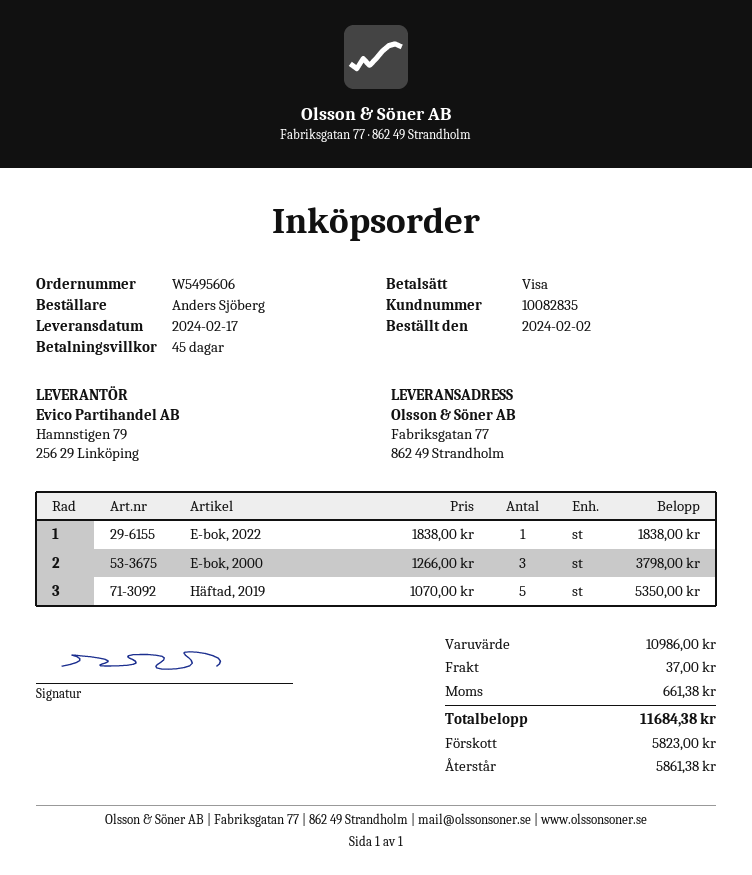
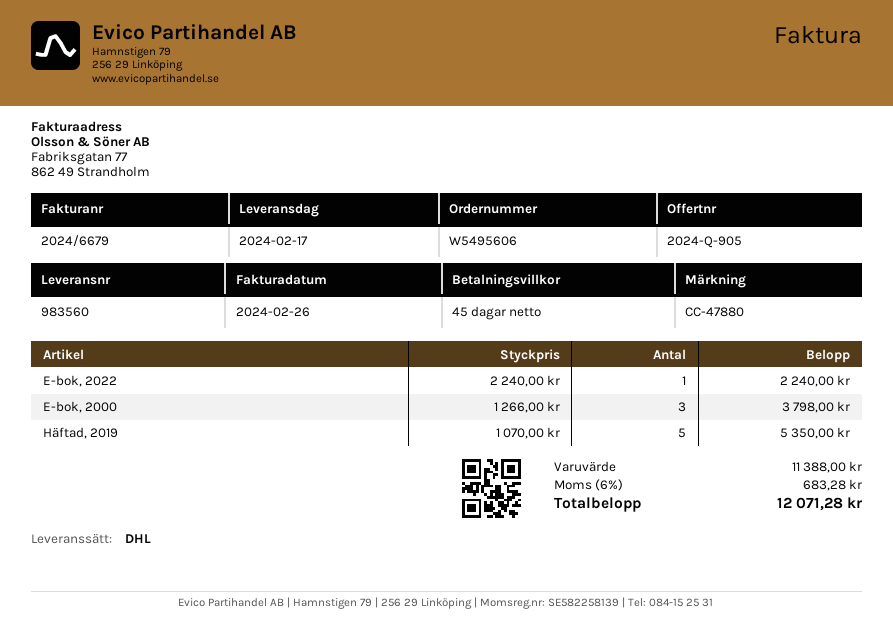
E-bok, 2022: 1 x 1838.00 = 1838.00 -> 1 x 2240.00 = 2240.00
subtotal: 10986.00 -> 11388.00
shipping: 37.00 -> none
tax: 661.38 -> 683.28
total: 11684.38 -> 12071.28

